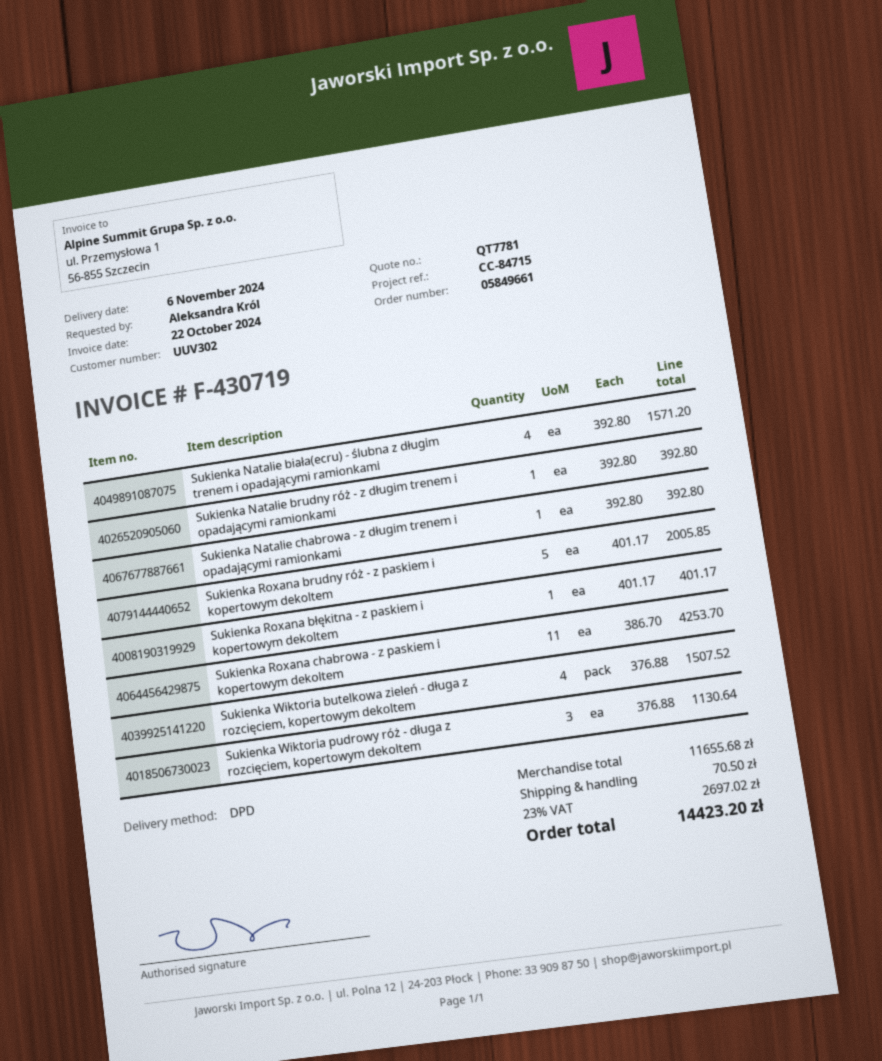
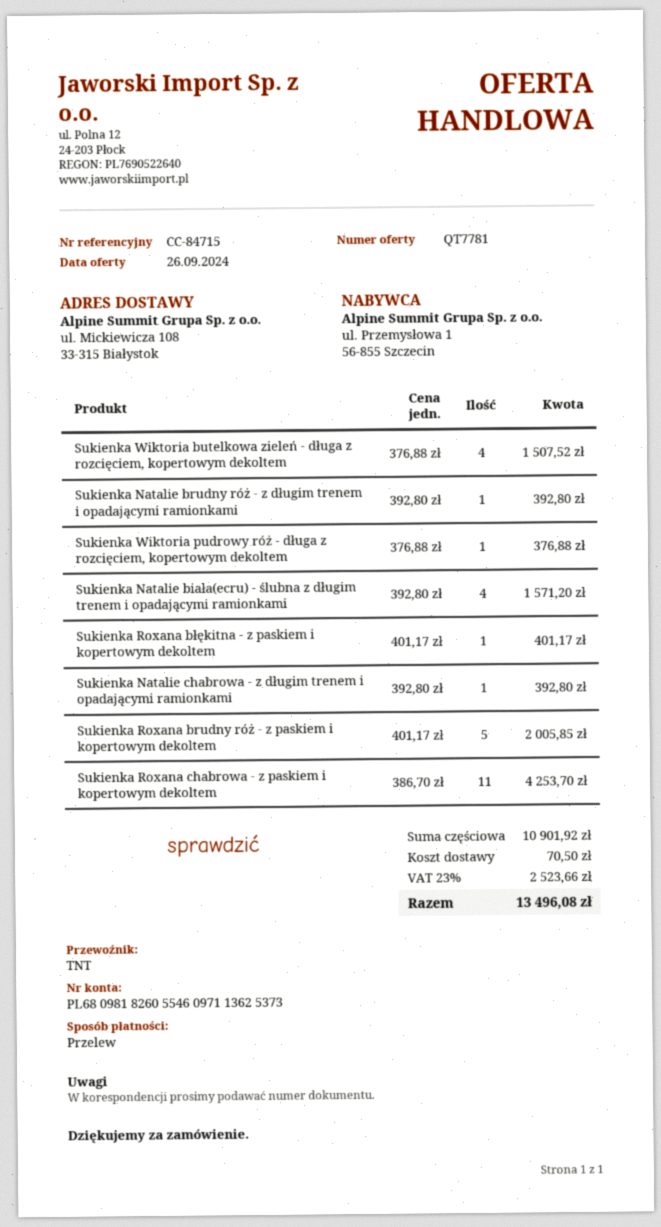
shipping method: DPD -> TNT
Sukienka Wiktoria pudrowy róż - długa z rozcięciem, kopertowym dekoltem: 3 x 376.88 = 1130.64 -> 1 x 376.88 = 376.88
subtotal: 11655.68 -> 10901.92
tax: 23% = 2697.02 -> 23% = 2523.66
total: 14423.20 -> 13496.08

